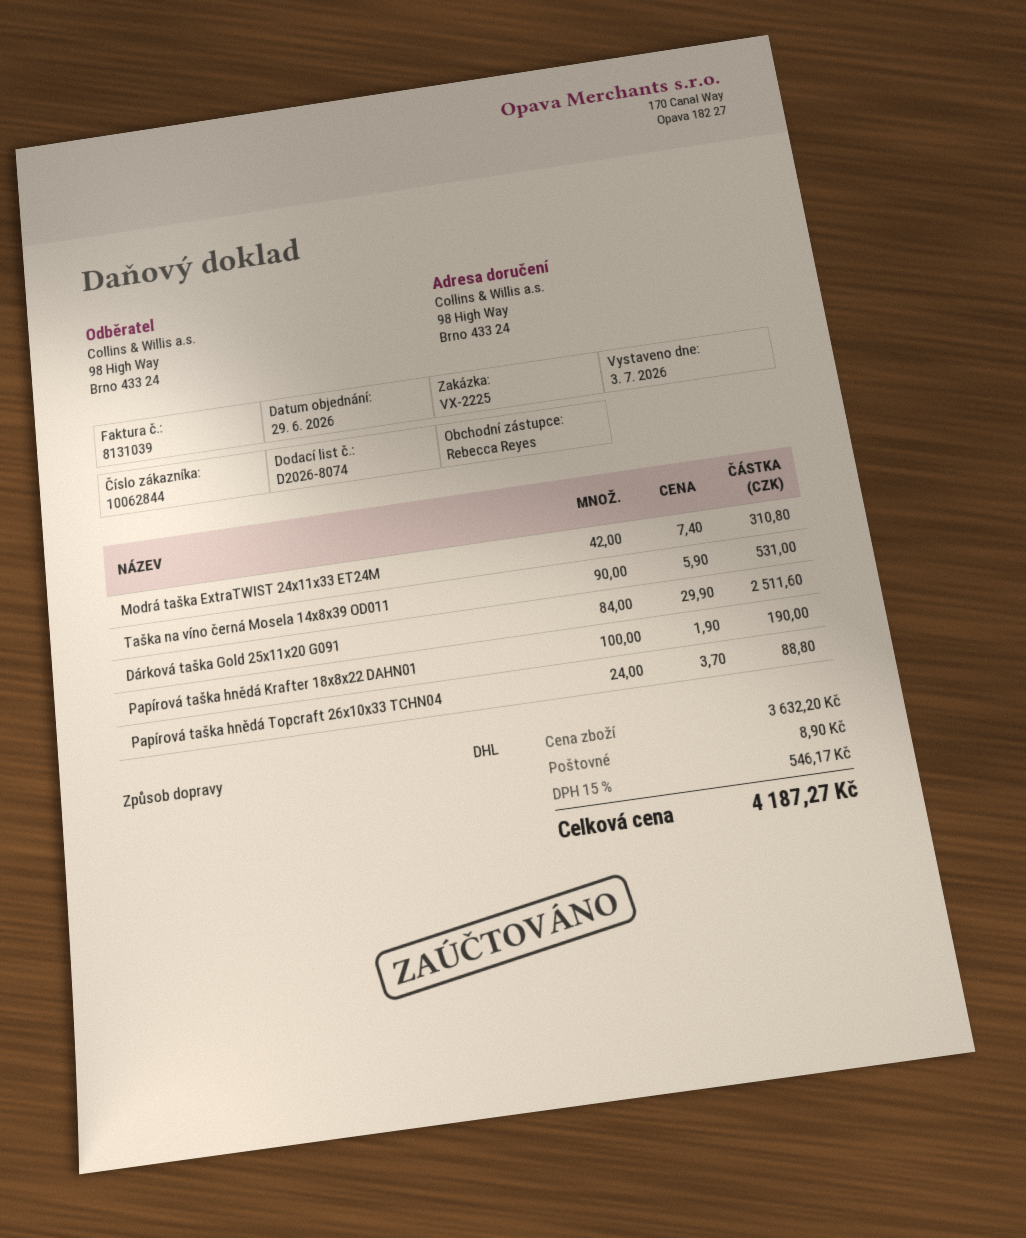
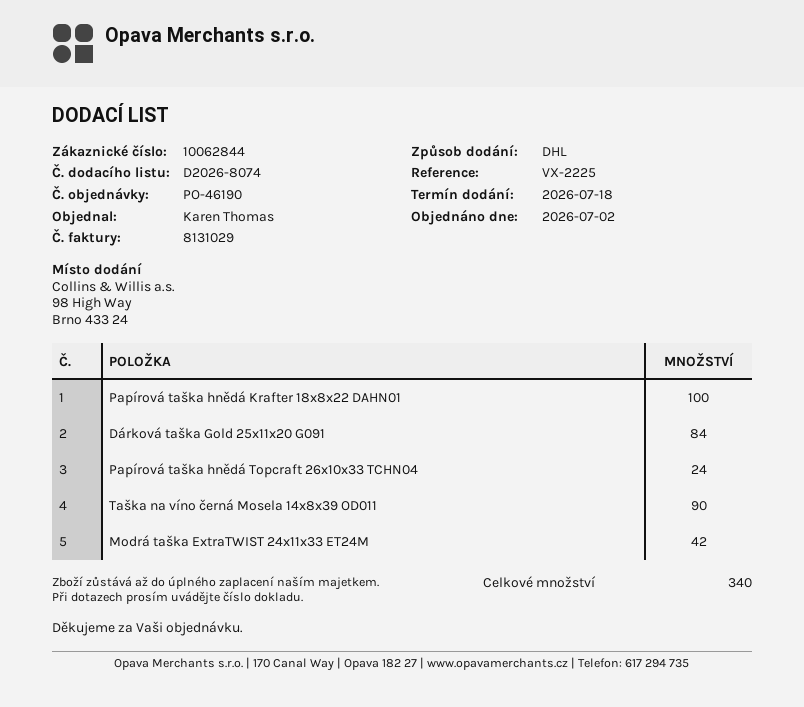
order date: 2026-06-29 -> 2026-07-02
invoice number: 8131039 -> 8131029

